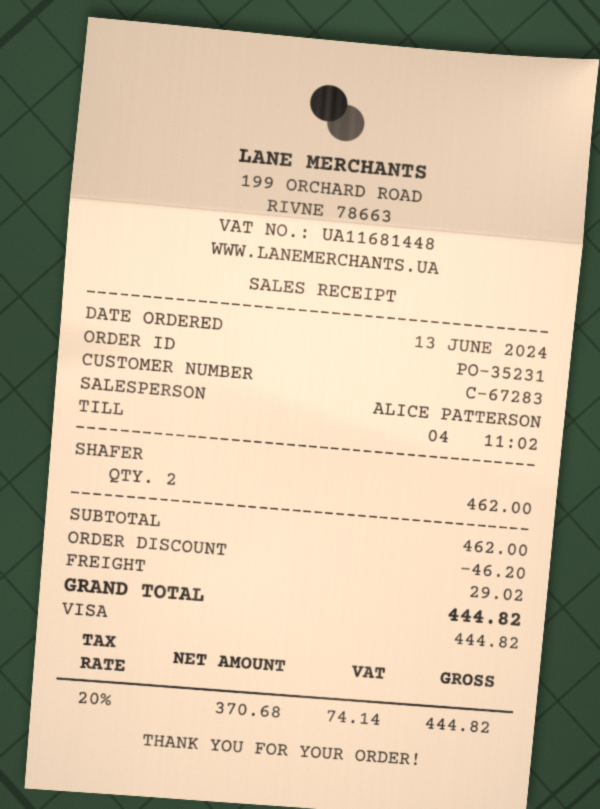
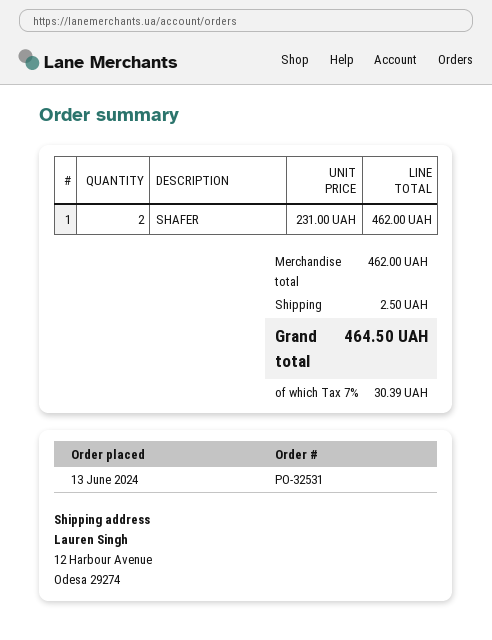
order number: PO-35231 -> PO-32531
discount: 46.20 -> none
shipping: 29.02 -> 2.50
tax: 20% = 74.14 -> 7% = 30.39
total: 444.82 -> 464.50

